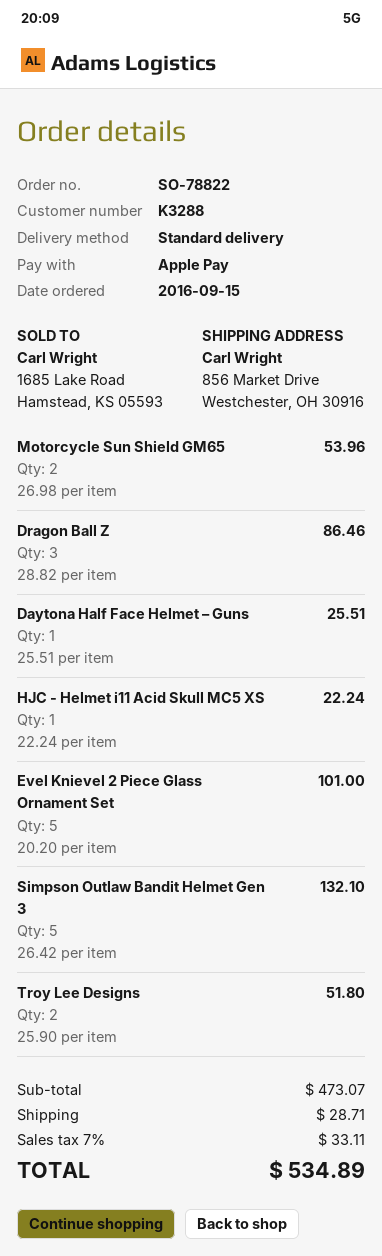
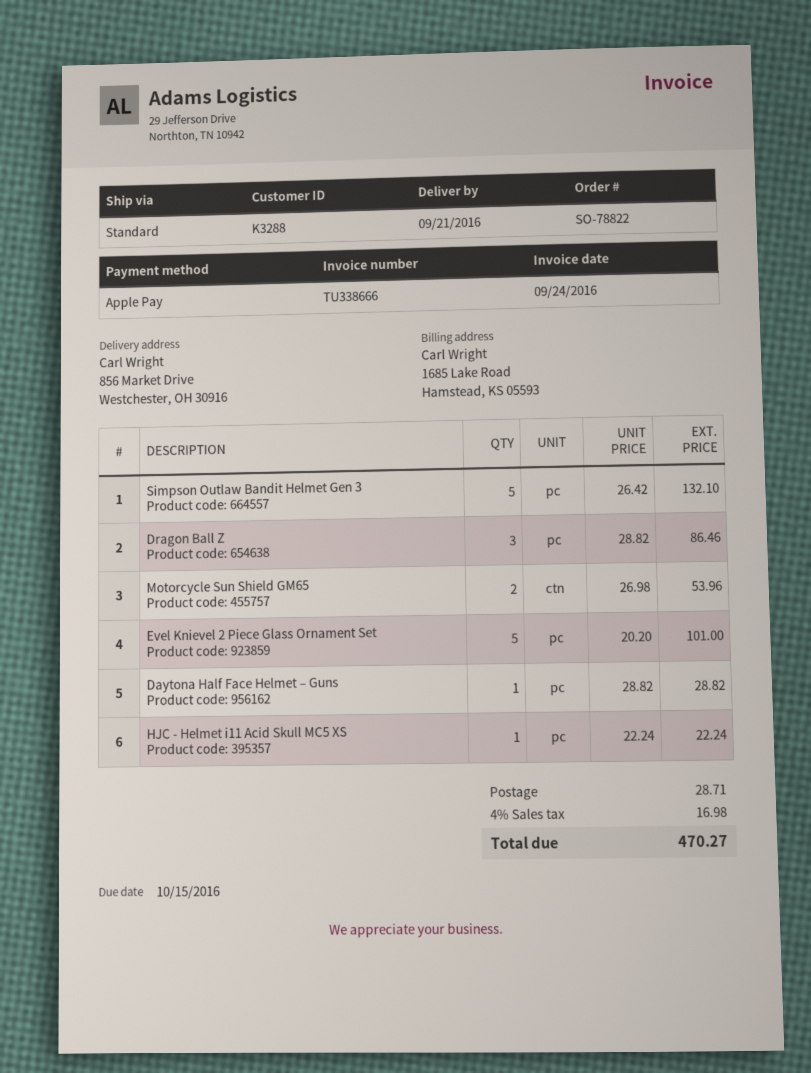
Daytona Half Face Helmet – Guns: 1 x 25.51 = 25.51 -> 1 x 28.82 = 28.82
Troy Lee Designs: 2 x 25.90 = 51.80 -> none
tax: 7% = 33.11 -> 4% = 16.98
total: 534.89 -> 470.27

